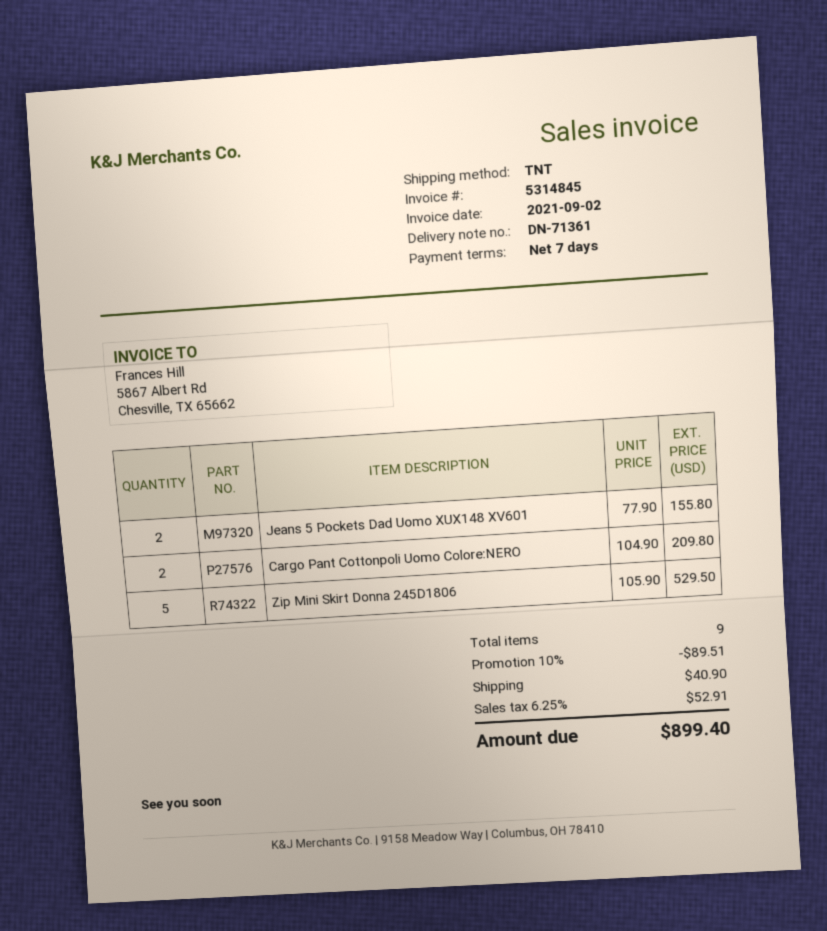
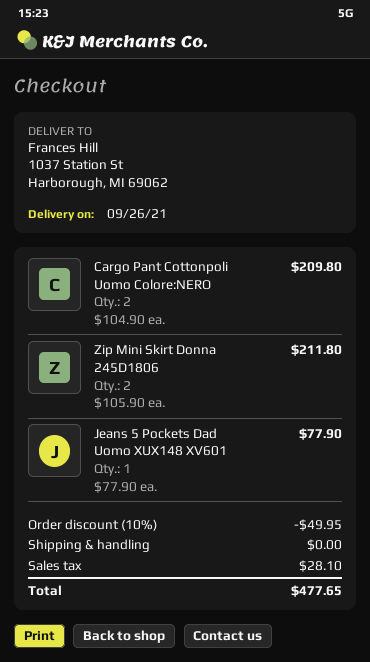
Jeans 5 Pockets Dad Uomo XUX148 XV601: 2 x 77.90 = 155.80 -> 1 x 77.90 = 77.90
Zip Mini Skirt Donna 245D1806: 5 x 105.90 = 529.50 -> 2 x 105.90 = 211.80
discount: 10% = 89.51 -> 10% = 49.95
shipping: 40.90 -> 0.00
tax: 52.91 -> 28.10
total: 899.40 -> 477.65

